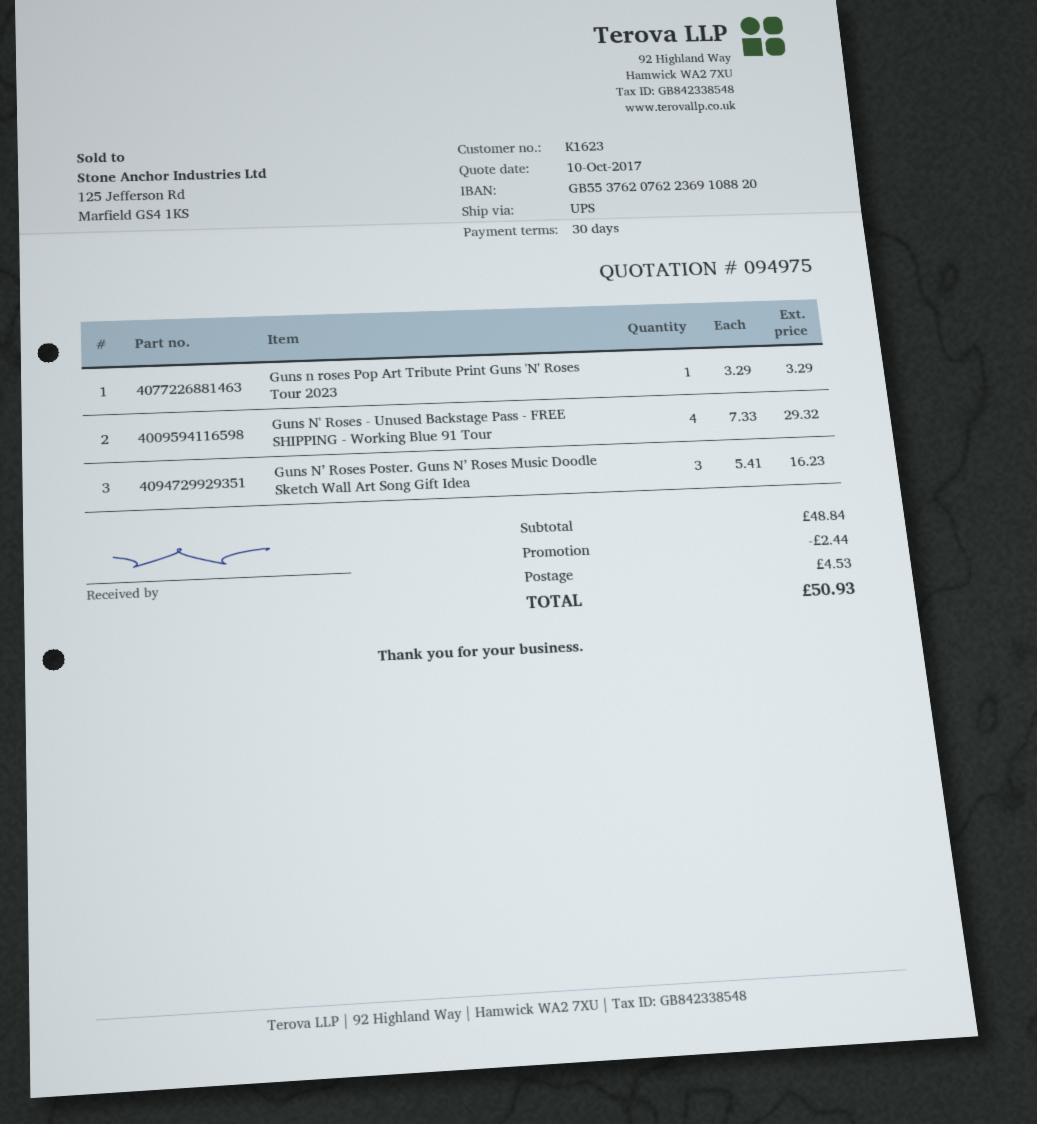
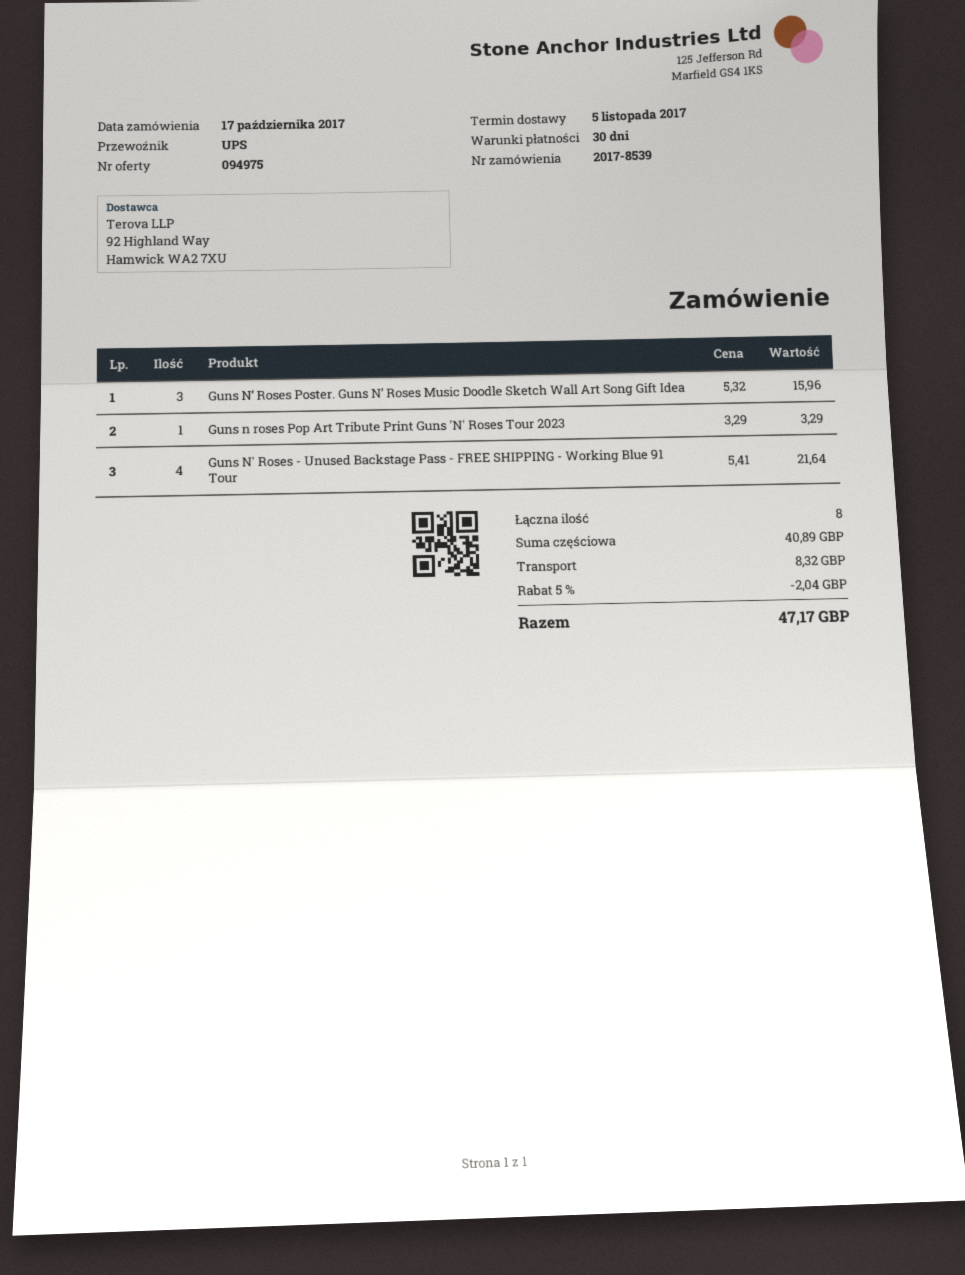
Guns N' Roses - Unused Backstage Pass - FREE SHIPPING - Working Blue 91 Tour: 4 x 7.33 = 29.32 -> 4 x 5.41 = 21.64
Guns N’ Roses Poster. Guns N’ Roses Music Doodle Sketch Wall Art Song Gift Idea: 3 x 5.41 = 16.23 -> 3 x 5.32 = 15.96
subtotal: 48.84 -> 40.89
discount: 2.44 -> 2.04
shipping: 4.53 -> 8.32
total: 50.93 -> 47.17

